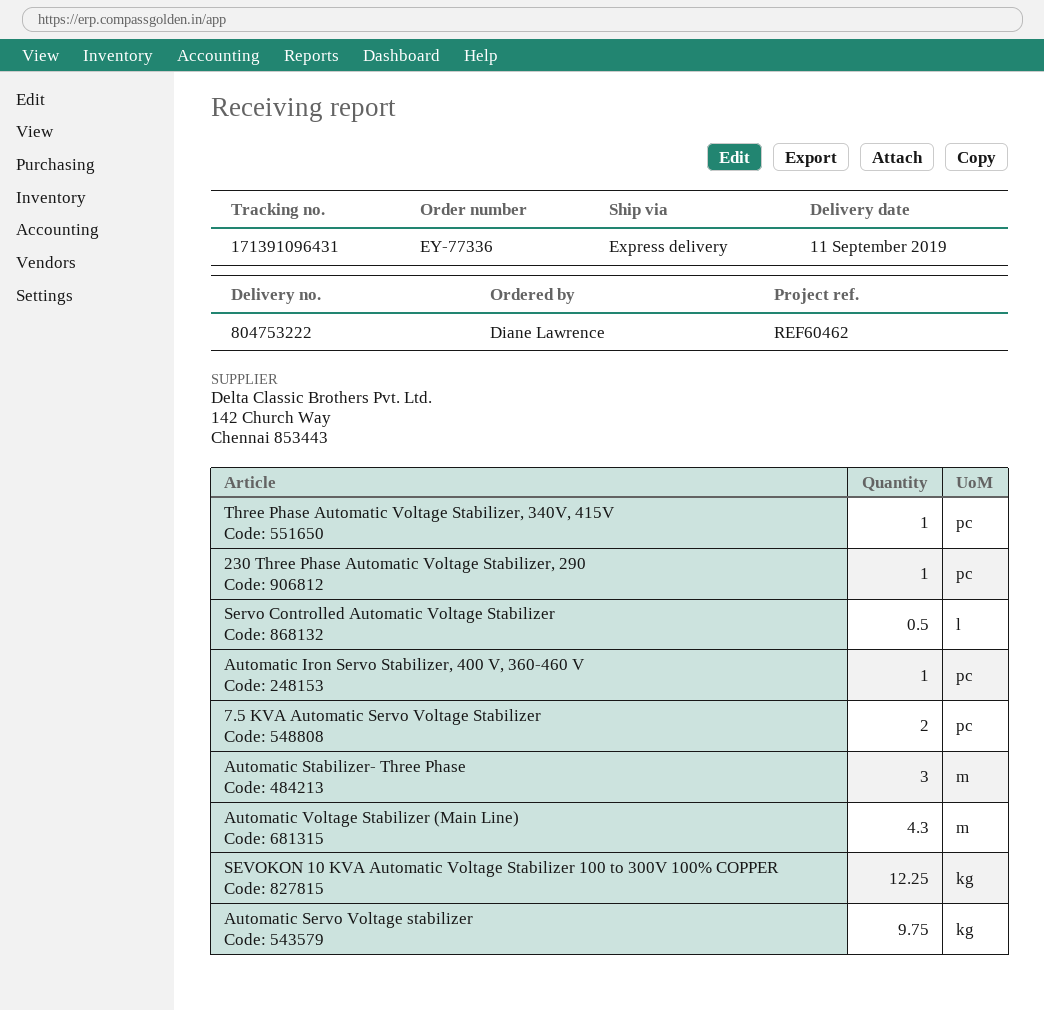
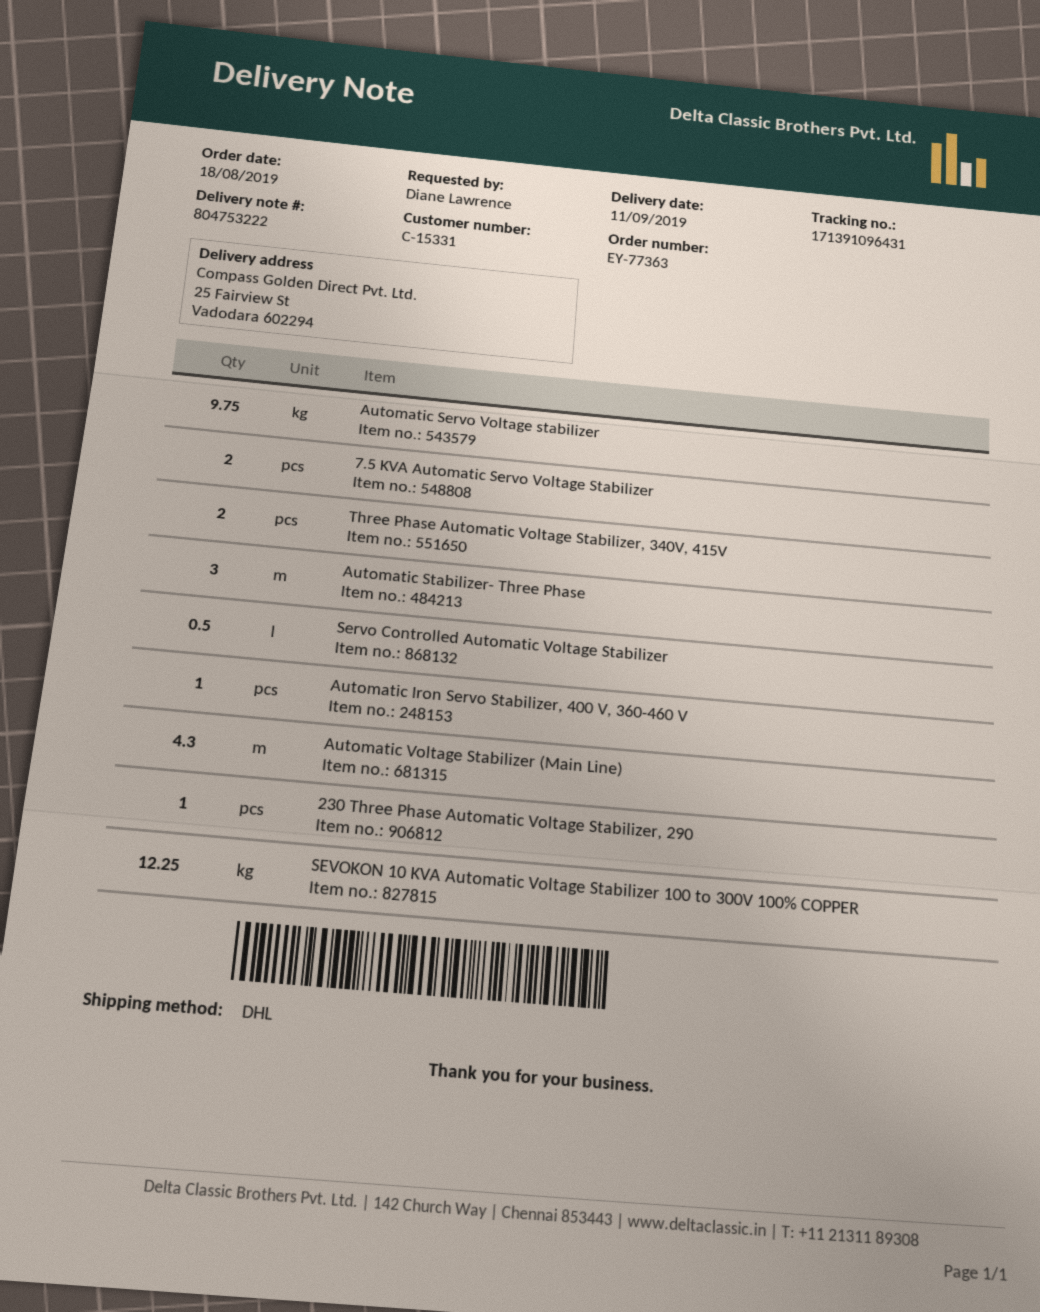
order number: EY-77336 -> EY-77363
shipping method: express -> DHL
Three Phase Automatic Voltage Stabilizer, 340V, 415V: 1 -> 2

